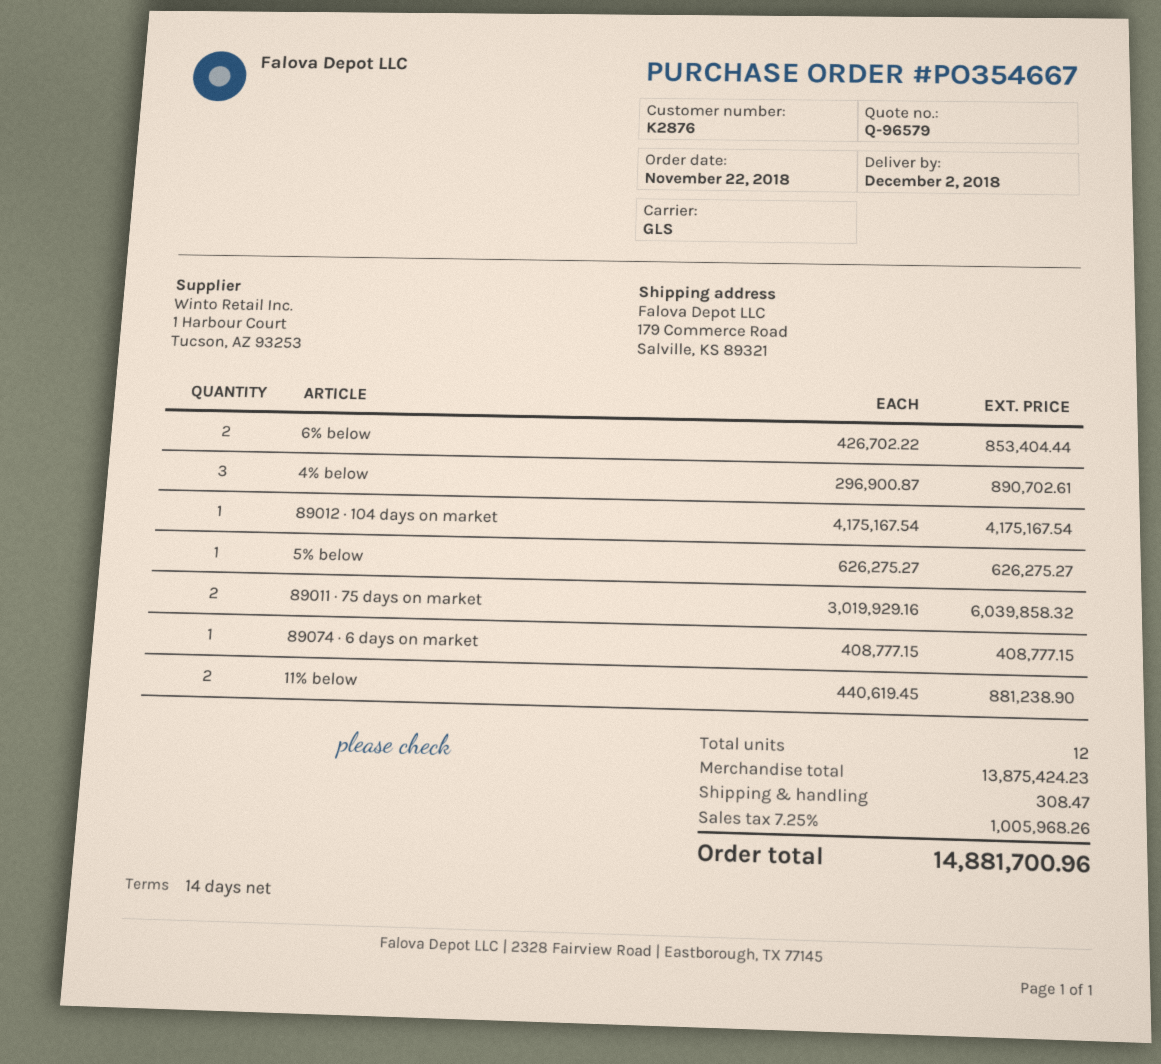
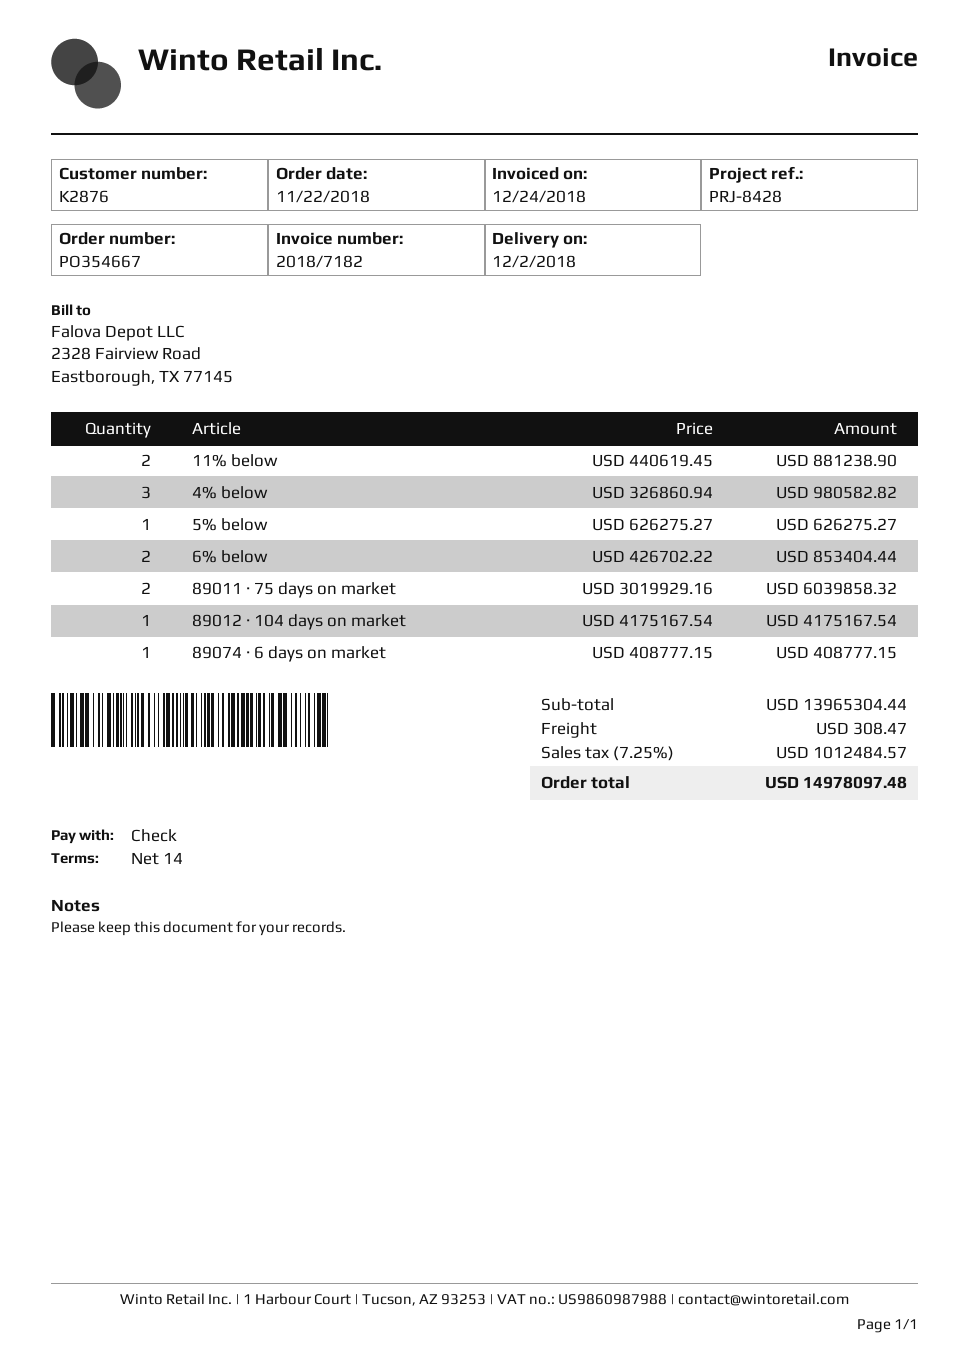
4% below: 3 x 296900.87 = 890702.61 -> 3 x 326860.94 = 980582.82
subtotal: 13875424.23 -> 13965304.44
tax: 7.25% = 1005968.26 -> 7.25% = 1012484.57
total: 14881700.96 -> 14978097.48

